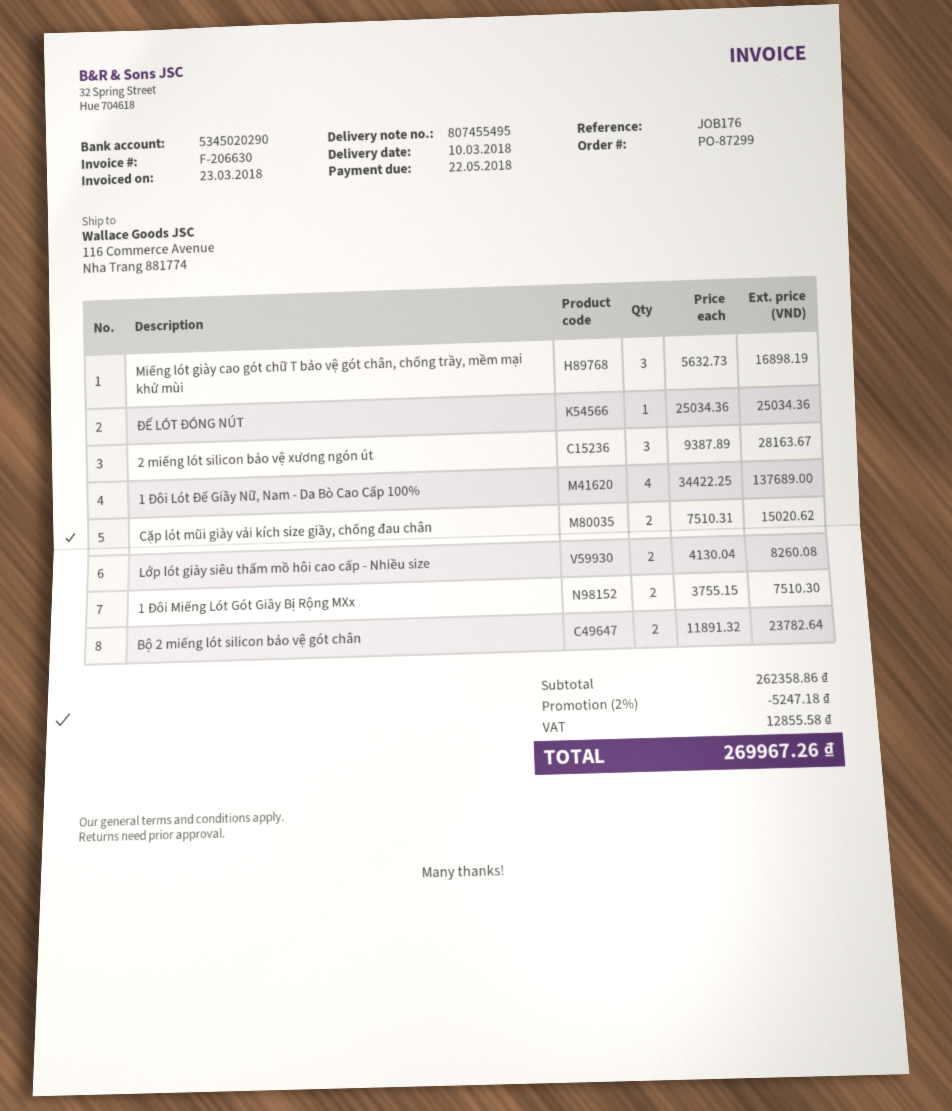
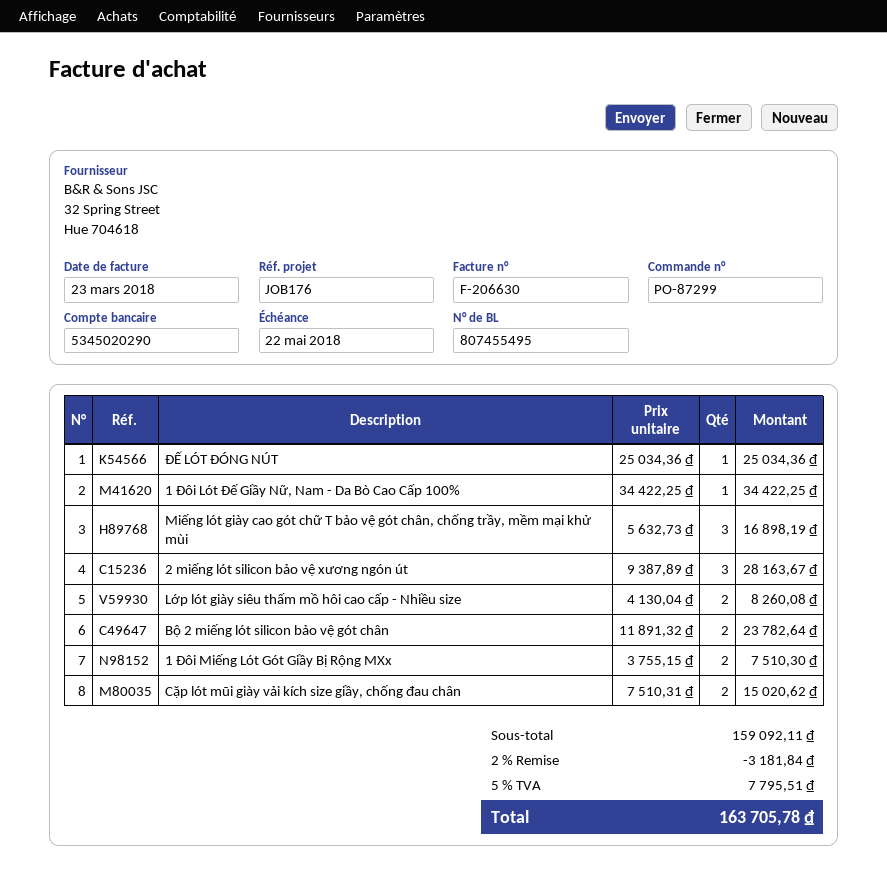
1 Đôi Lót Đế Giầy Nữ, Nam - Da Bò Cao Cấp 100%: 4 x 34422.25 = 137689.00 -> 1 x 34422.25 = 34422.25
subtotal: 262358.86 -> 159092.11
discount: 2% = 5247.18 -> 2% = 3181.84
tax: 12855.58 -> 7795.51
total: 269967.26 -> 163705.78

